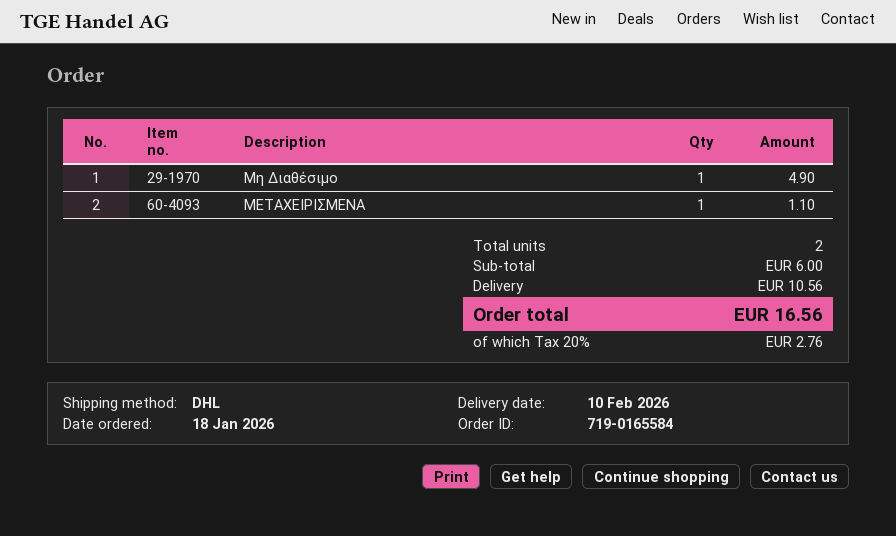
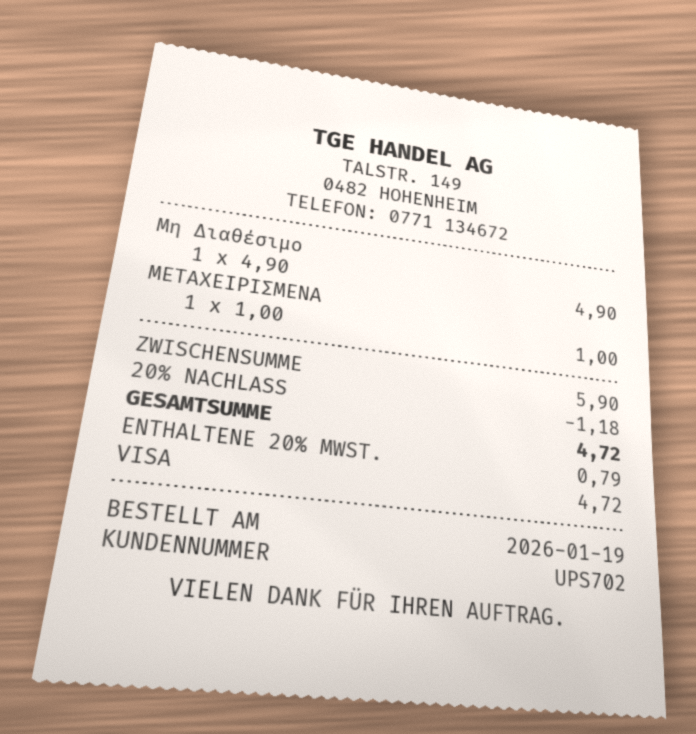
order date: 2026-01-18 -> 2026-01-19
ΜΕΤΑΧΕΙΡΙΣΜΕΝΑ: 1 for 1.10 -> 1 for 1.00
subtotal: 6.00 -> 5.90
discount: none -> 20% = 1.18
shipping: 10.56 -> none
tax: 20% = 2.76 -> 20% = 0.79
total: 16.56 -> 4.72

